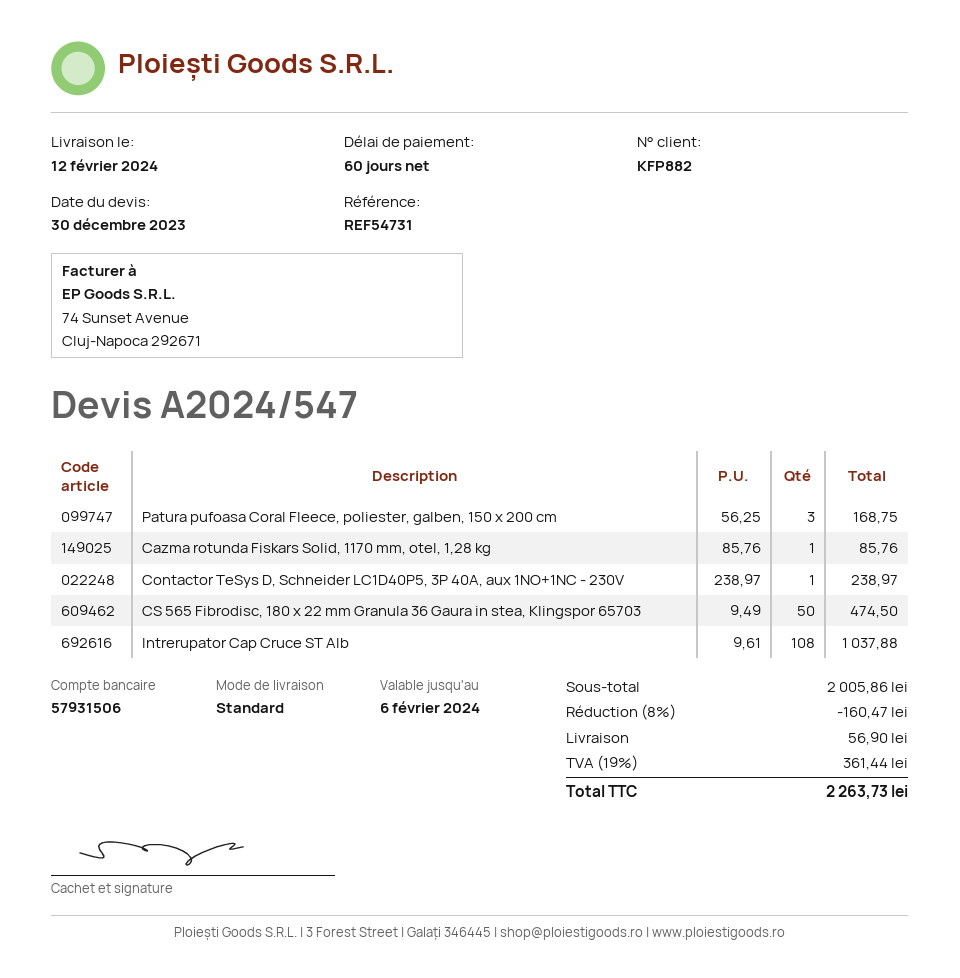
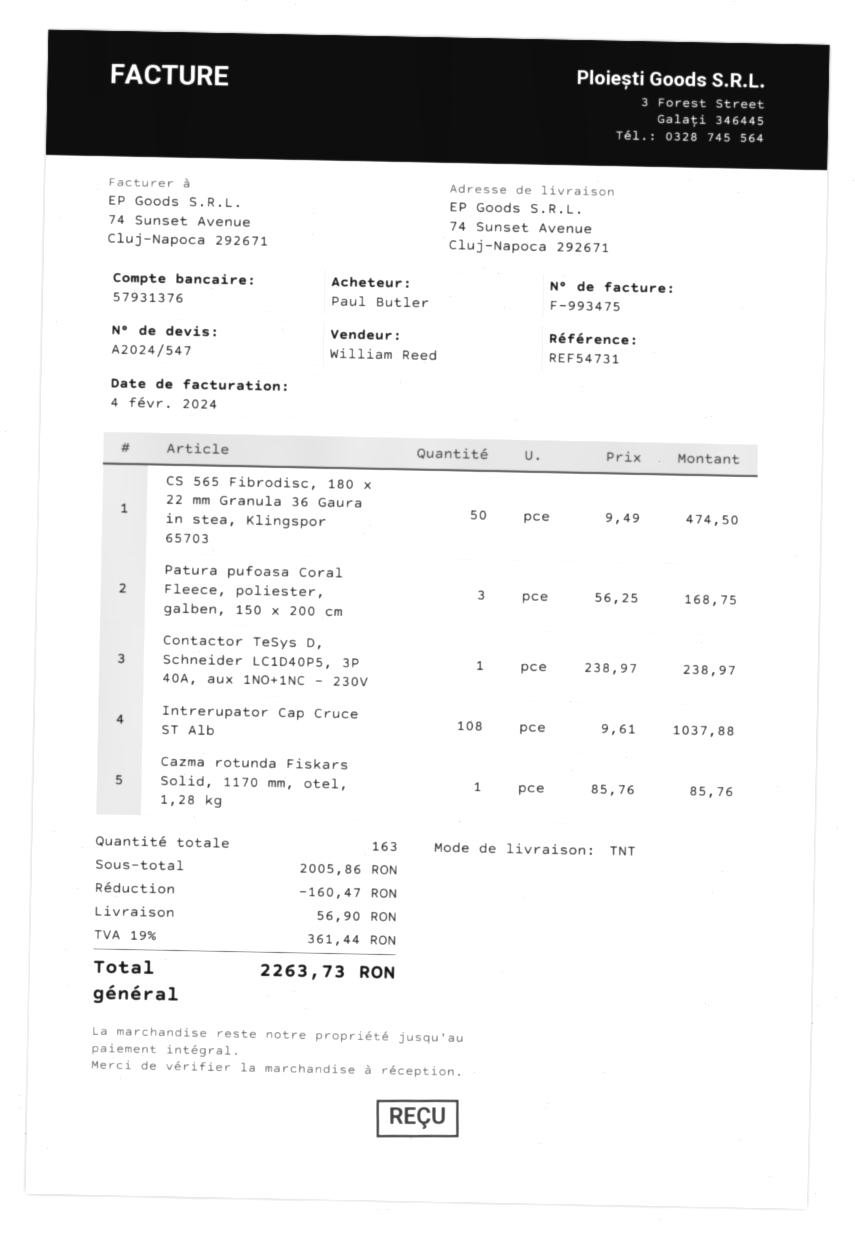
bank account: 57931506 -> 57931376
shipping method: standard -> TNT

